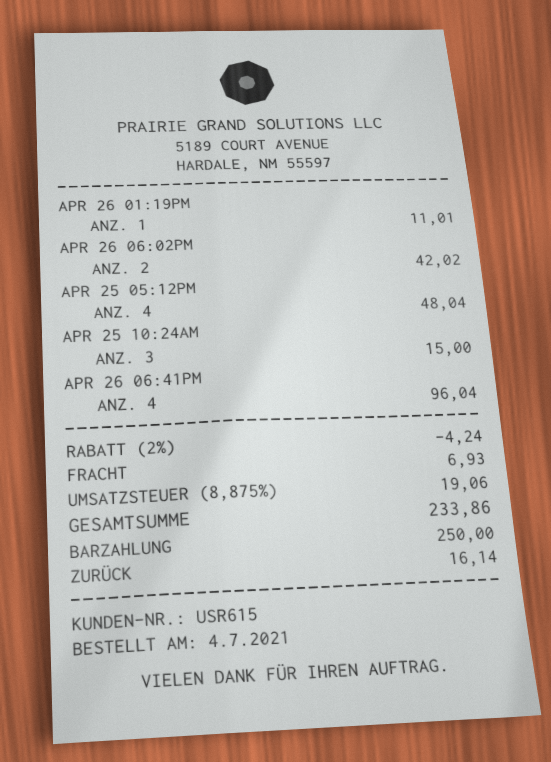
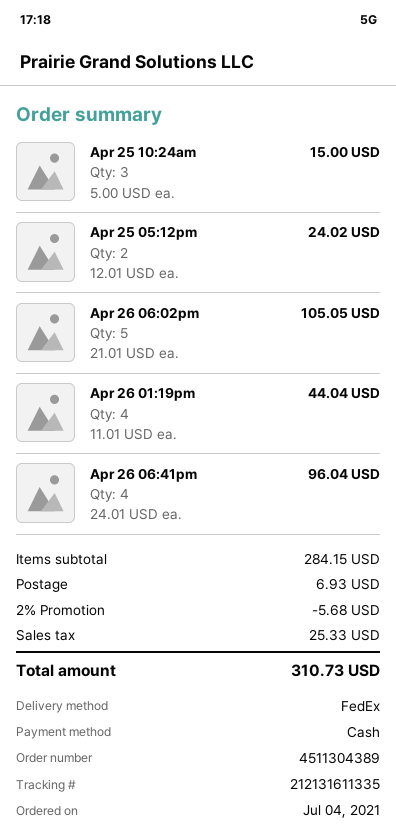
APR 26 01:19PM: 1 for 11.01 -> 4 for 44.04
APR 26 06:02PM: 2 for 42.02 -> 5 for 105.05
APR 25 05:12PM: 4 for 48.04 -> 2 for 24.02
discount: 2% = 4.24 -> 2% = 5.68
tax: 19.06 -> 25.33
total: 233.86 -> 310.73

